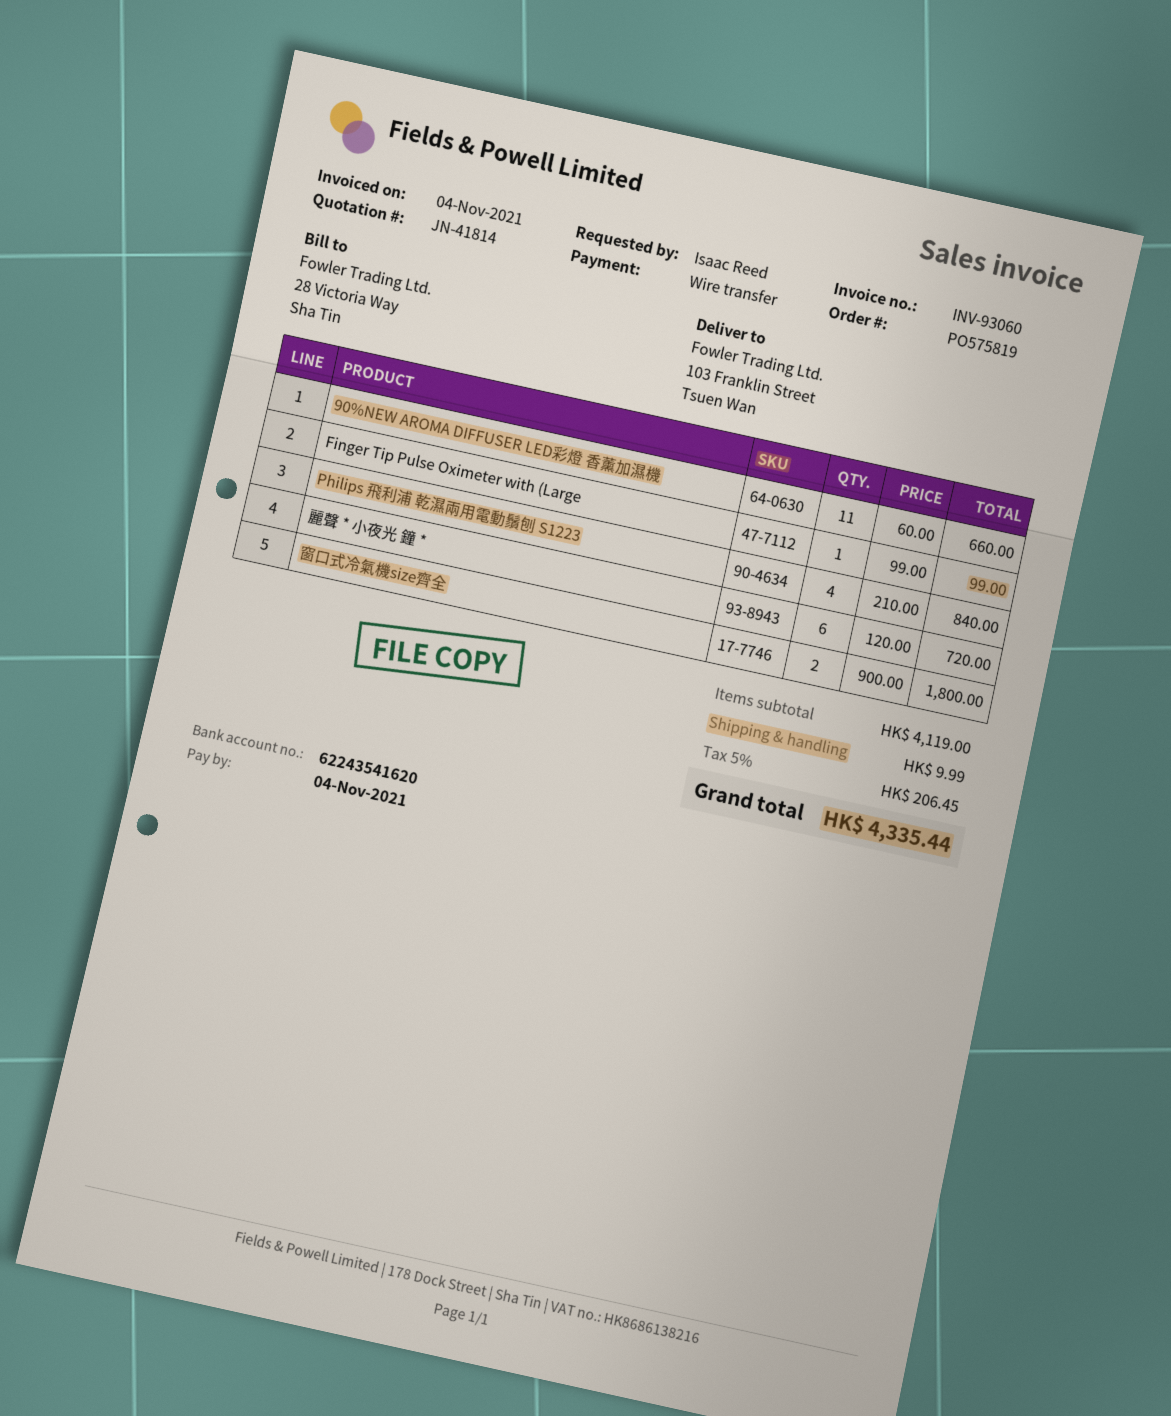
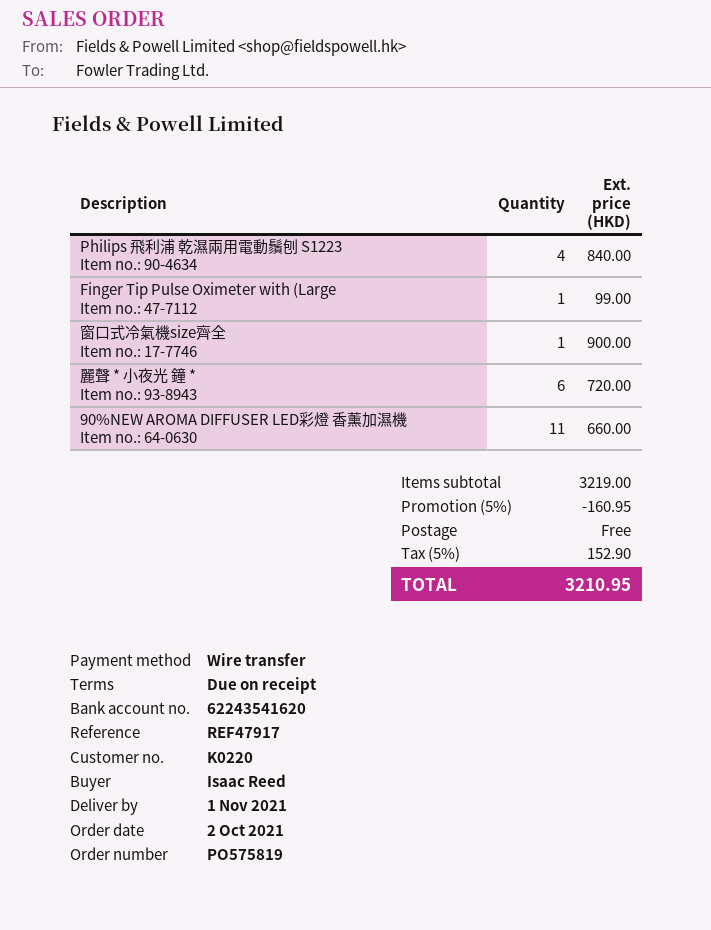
窗口式冷氣機size齊全: 2 for 1800.00 -> 1 for 900.00
subtotal: 4119.00 -> 3219.00
discount: none -> 5% = 160.95
shipping: 9.99 -> 0.00
tax: 5% = 206.45 -> 5% = 152.90
total: 4335.44 -> 3210.95

